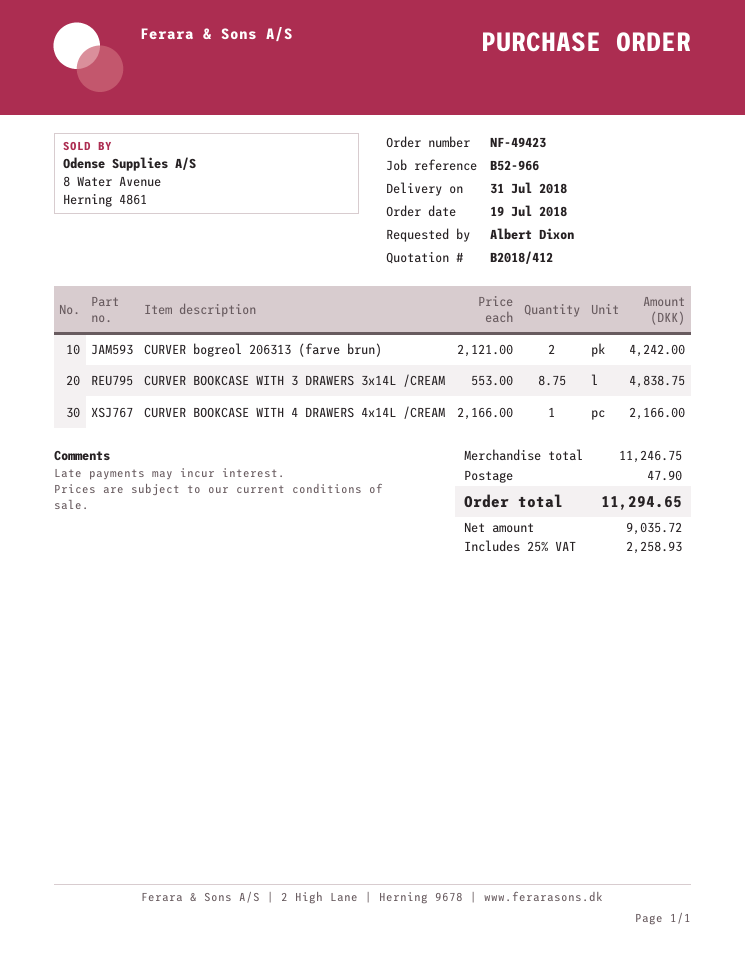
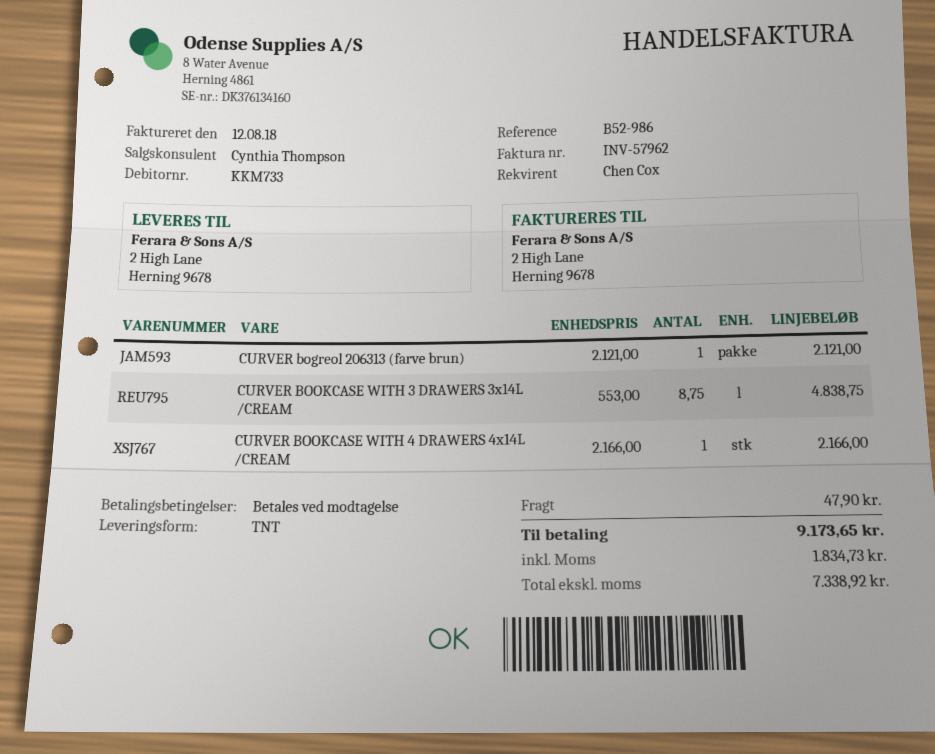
reference: B52-966 -> B52-986
ordered by: Albert Dixon -> Chen Cox
CURVER bogreol 206313 (farve brun): 2 x 2121.00 = 4242.00 -> 1 x 2121.00 = 2121.00
net: 9035.72 -> 7338.92
tax: 2258.93 -> 1834.73
total: 11294.65 -> 9173.65

